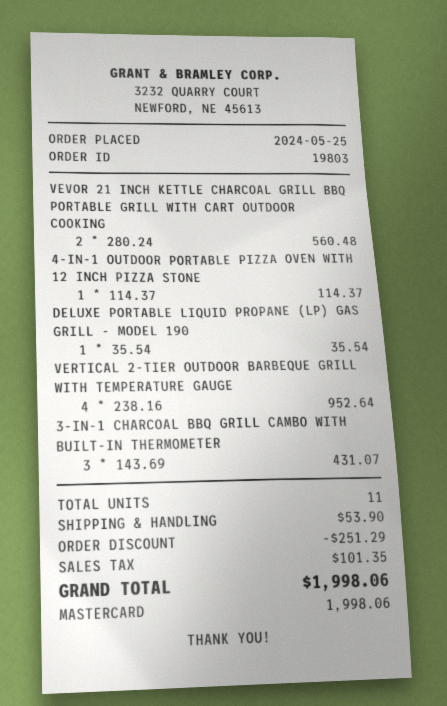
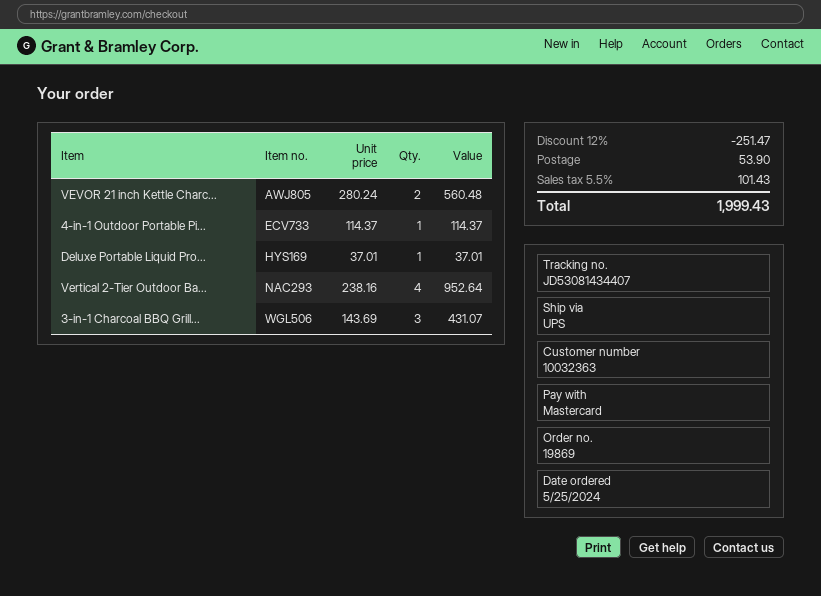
order number: 19803 -> 19869
DELUXE PORTABLE LIQUID PROPANE (LP) GAS GRILL - MODEL 190: 1 x 35.54 = 35.54 -> 1 x 37.01 = 37.01
discount: 251.29 -> 251.47
tax: 101.35 -> 101.43
total: 1998.06 -> 1999.43

